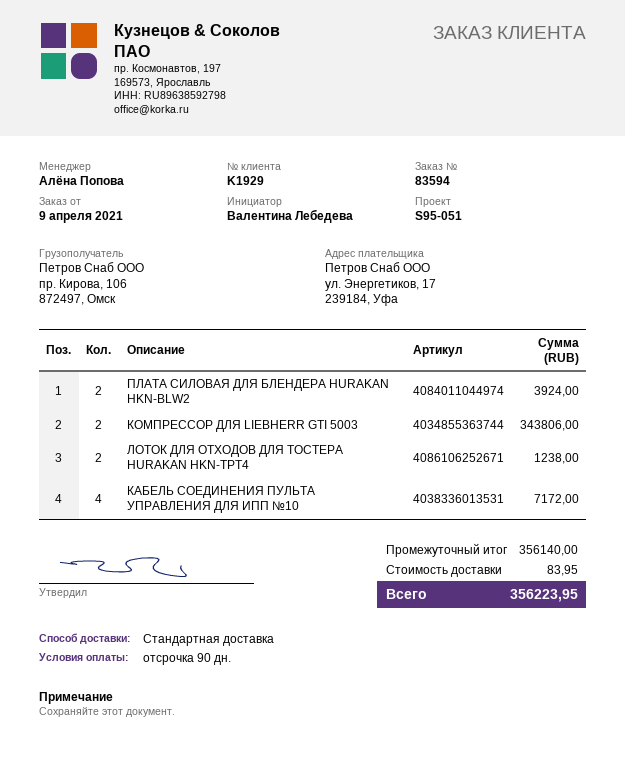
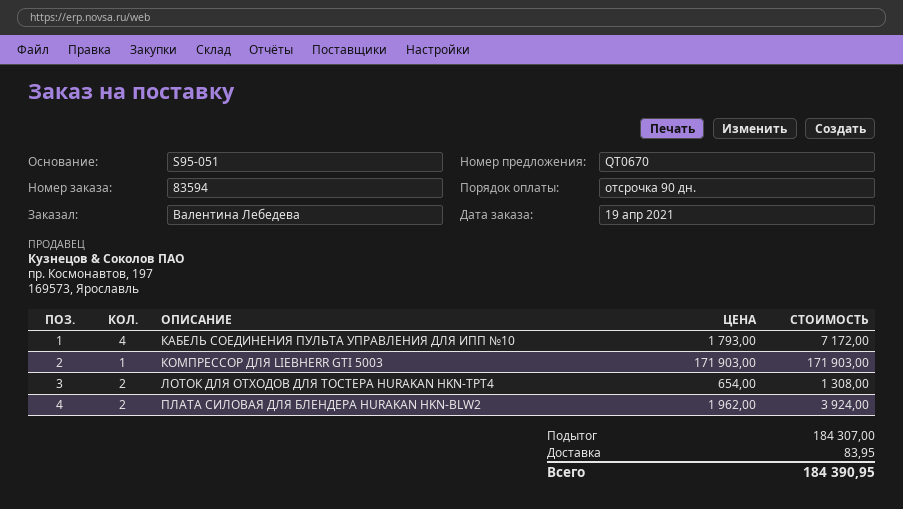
order date: 2021-04-09 -> 2021-04-19
КОМПРЕССОР ДЛЯ LIEBHERR GTI 5003: 2 for 343806.00 -> 1 for 171903.00
ЛОТОК ДЛЯ ОТХОДОВ ДЛЯ ТОСТЕРА HURAKAN HKN-TPT4: 2 for 1238.00 -> 2 for 1308.00
subtotal: 356140.00 -> 184307.00
total: 356223.95 -> 184390.95

